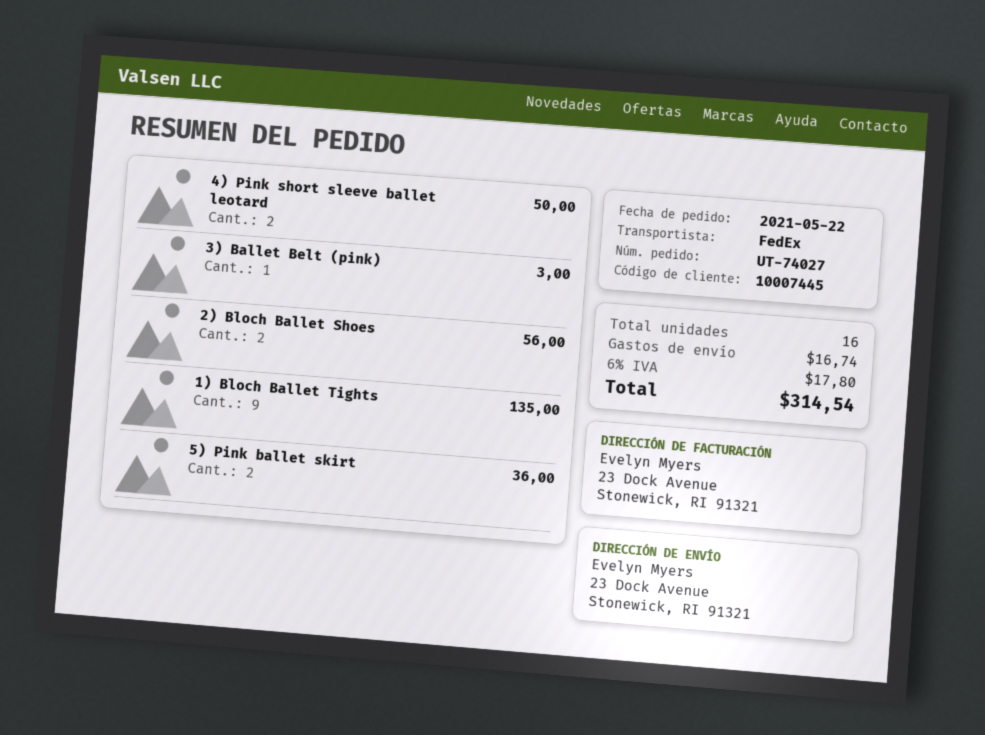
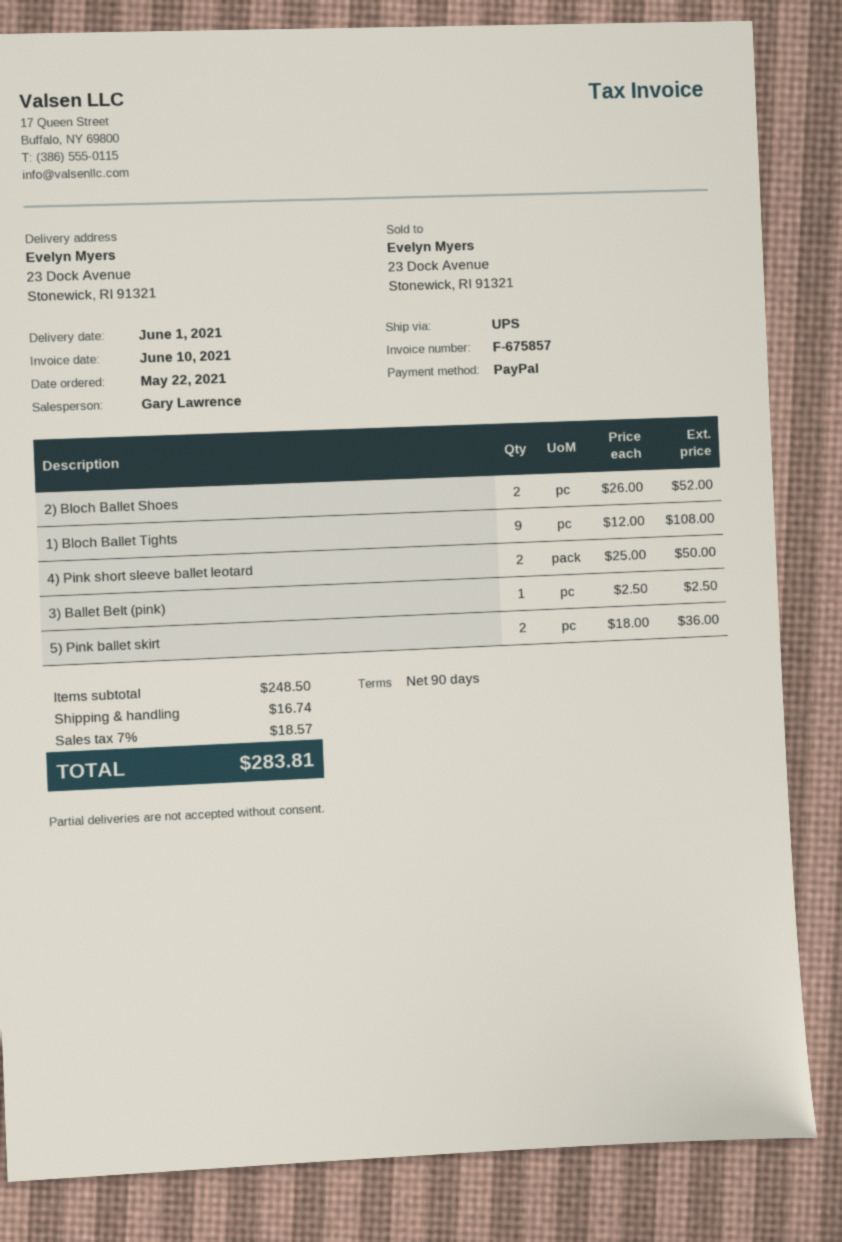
shipping method: FedEx -> UPS
3) Ballet Belt (pink): 1 for 3.00 -> 1 for 2.50
2) Bloch Ballet Shoes: 2 for 56.00 -> 2 for 52.00
1) Bloch Ballet Tights: 9 for 135.00 -> 9 for 108.00
tax: 6% = 17.80 -> 7% = 18.57
total: 314.54 -> 283.81

